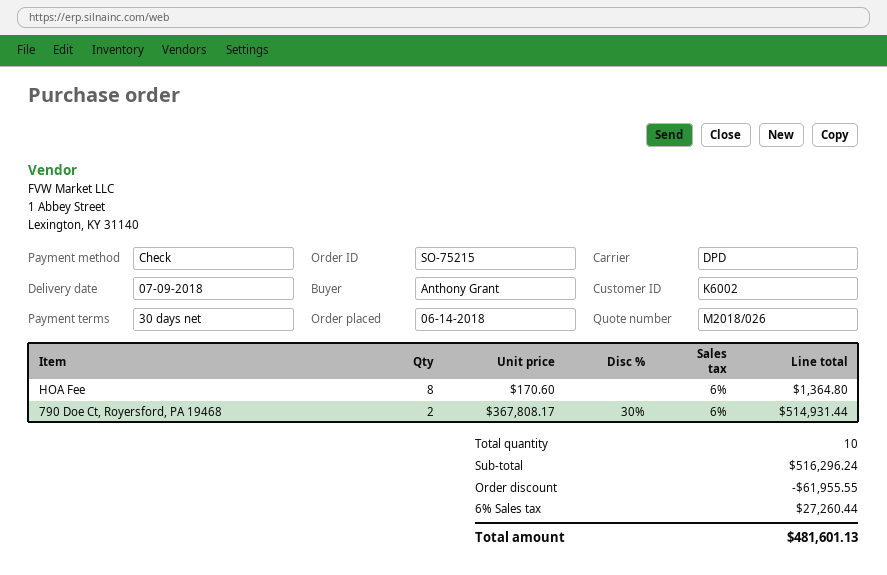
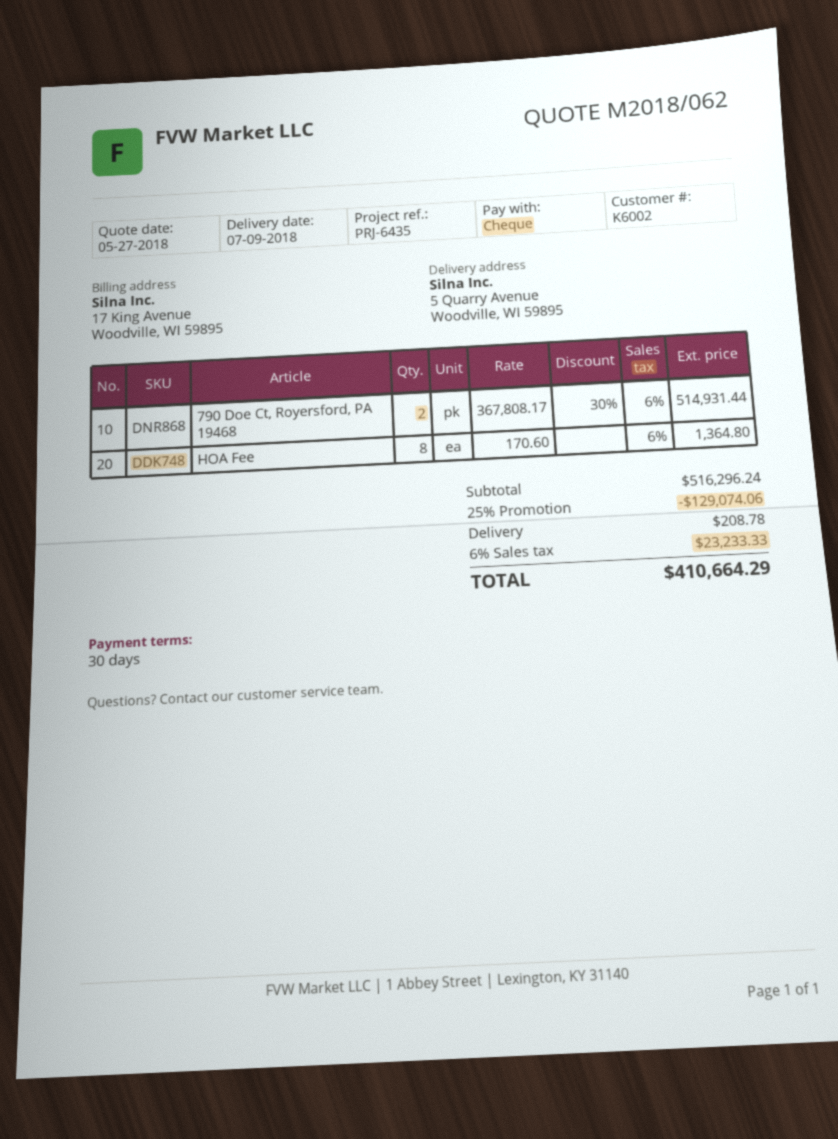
quote number: M2018/026 -> M2018/062
discount: 61955.55 -> 129074.06
shipping: none -> 208.78
tax: 6% = 27260.44 -> 6% = 23233.33
total: 481601.13 -> 410664.29

